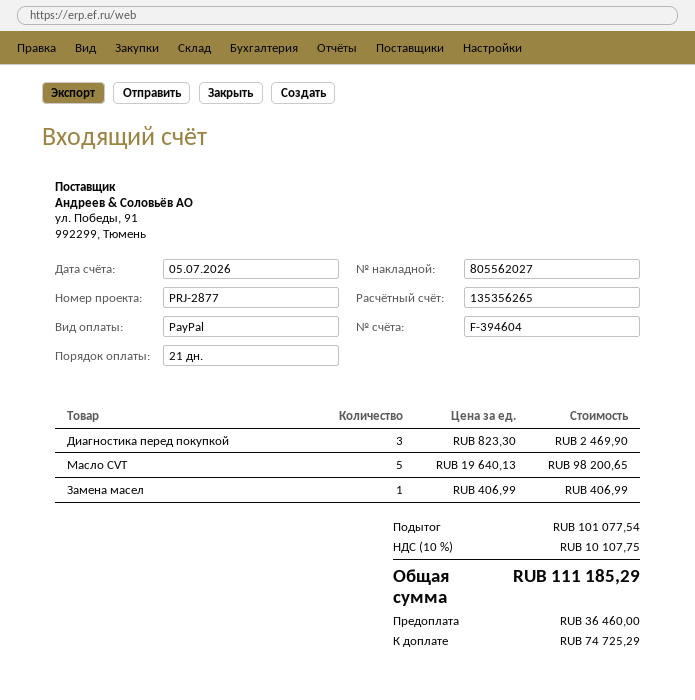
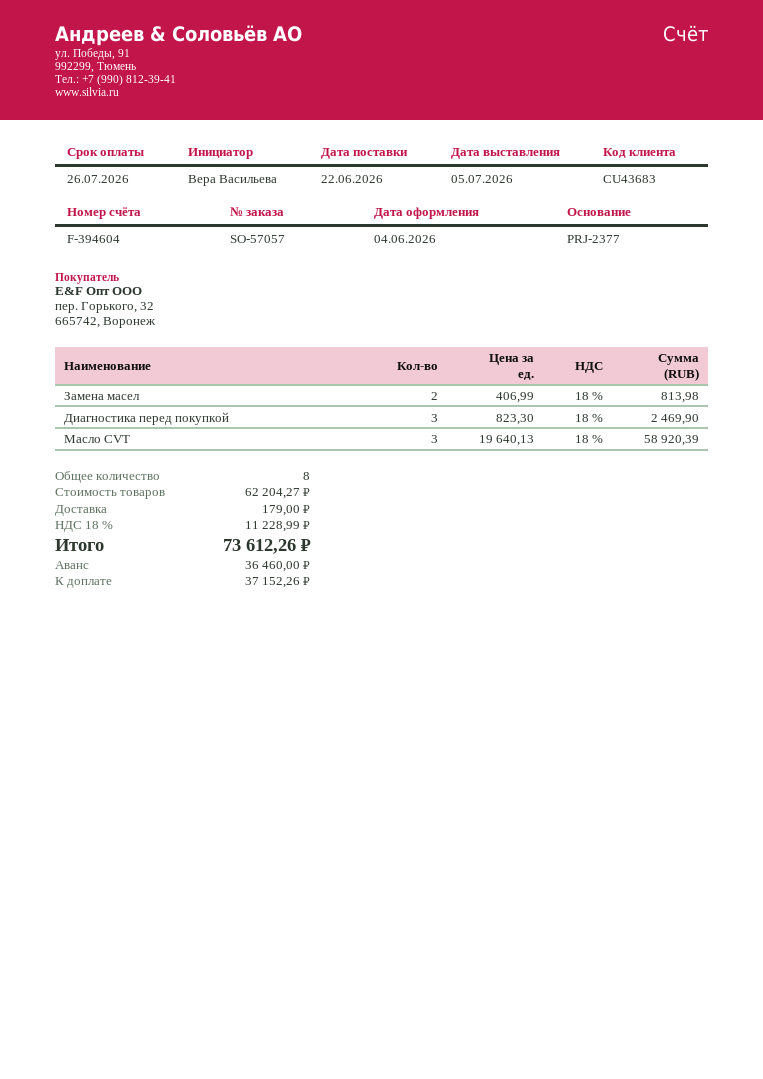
reference: PRJ-2877 -> PRJ-2377
Масло CVT: 5 x 19640.13 = 98200.65 -> 3 x 19640.13 = 58920.39
Замена масел: 1 x 406.99 = 406.99 -> 2 x 406.99 = 813.98
subtotal: 101077.54 -> 62204.27
shipping: none -> 179.00
tax: 10% = 10107.75 -> 18% = 11228.99
total: 111185.29 -> 73612.26
balance: 74725.29 -> 37152.26

